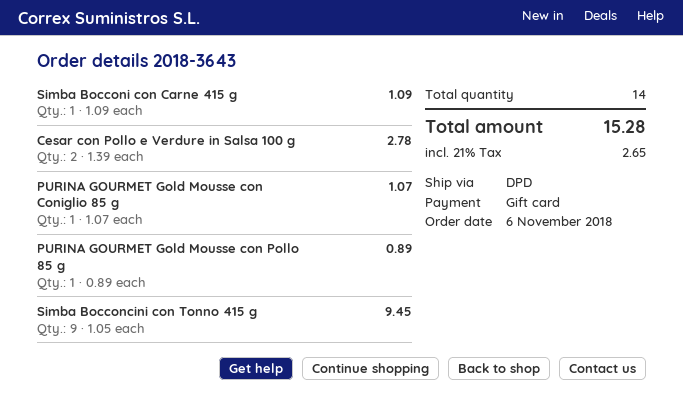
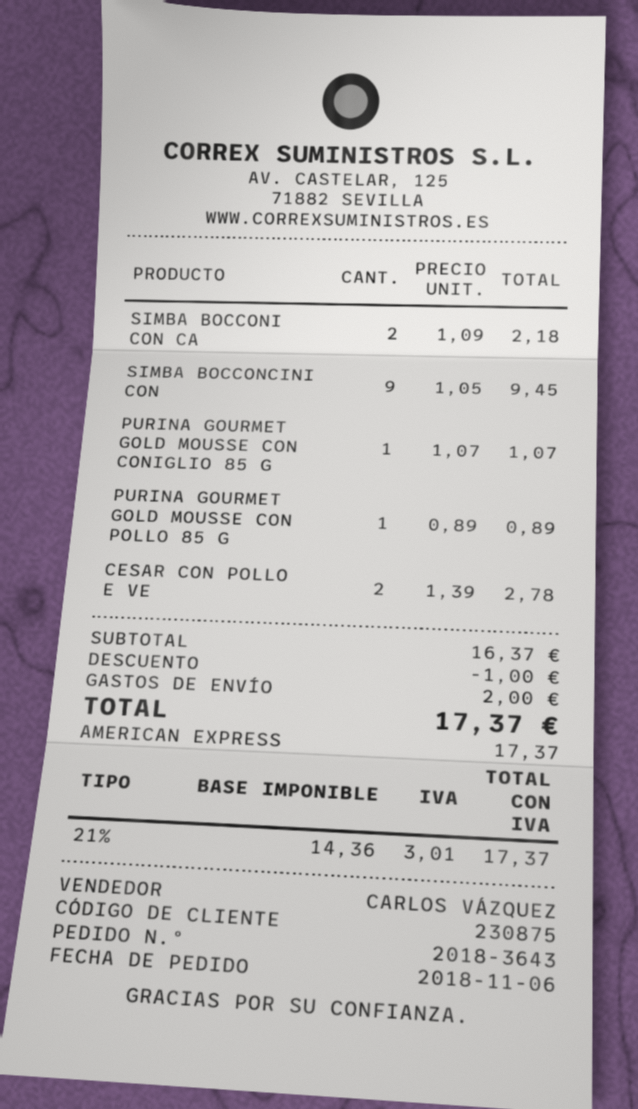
payment method: gift card -> American Express
Simba Bocconi con Carne 415 g: 1 x 1.09 = 1.09 -> 2 x 1.09 = 2.18
discount: none -> 1.00
shipping: none -> 2.00
tax: 21% = 2.65 -> 21% = 3.01
total: 15.28 -> 17.37

